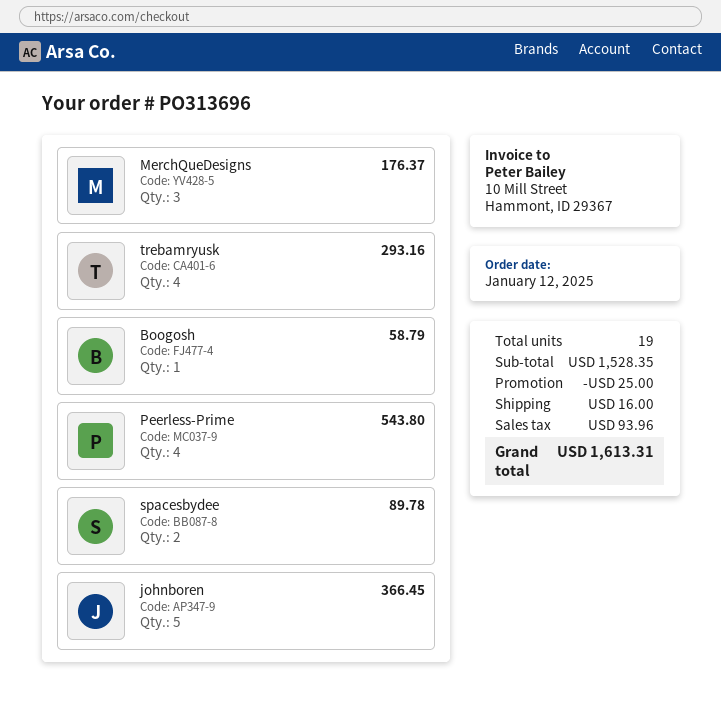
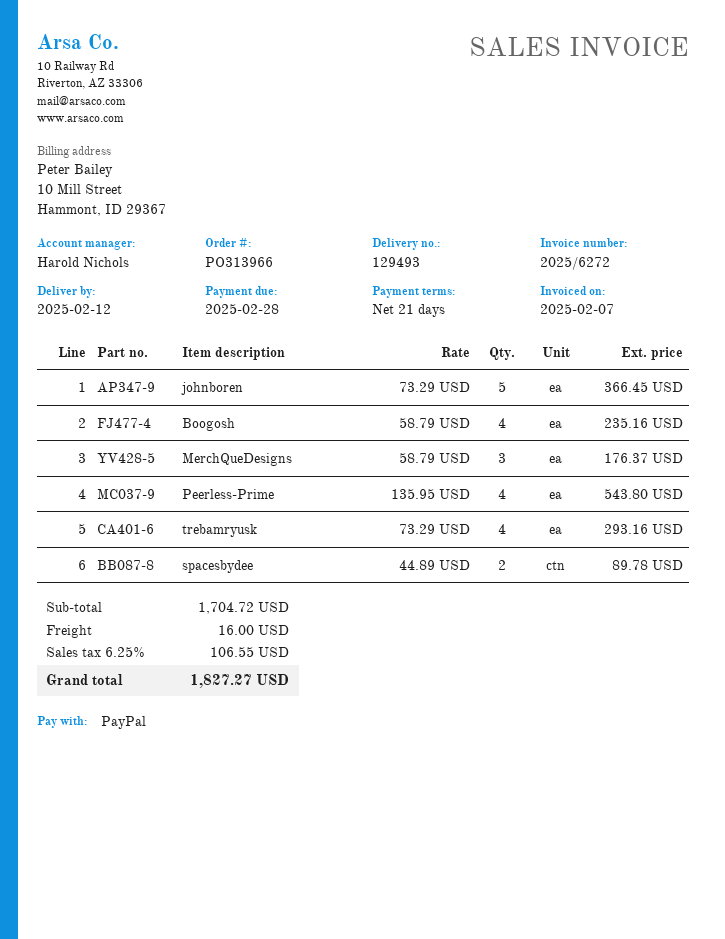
order number: PO313696 -> PO313966
Boogosh: 1 for 58.79 -> 4 for 235.16
subtotal: 1528.35 -> 1704.72
discount: 25.00 -> none
tax: 93.96 -> 106.55
total: 1613.31 -> 1827.27

